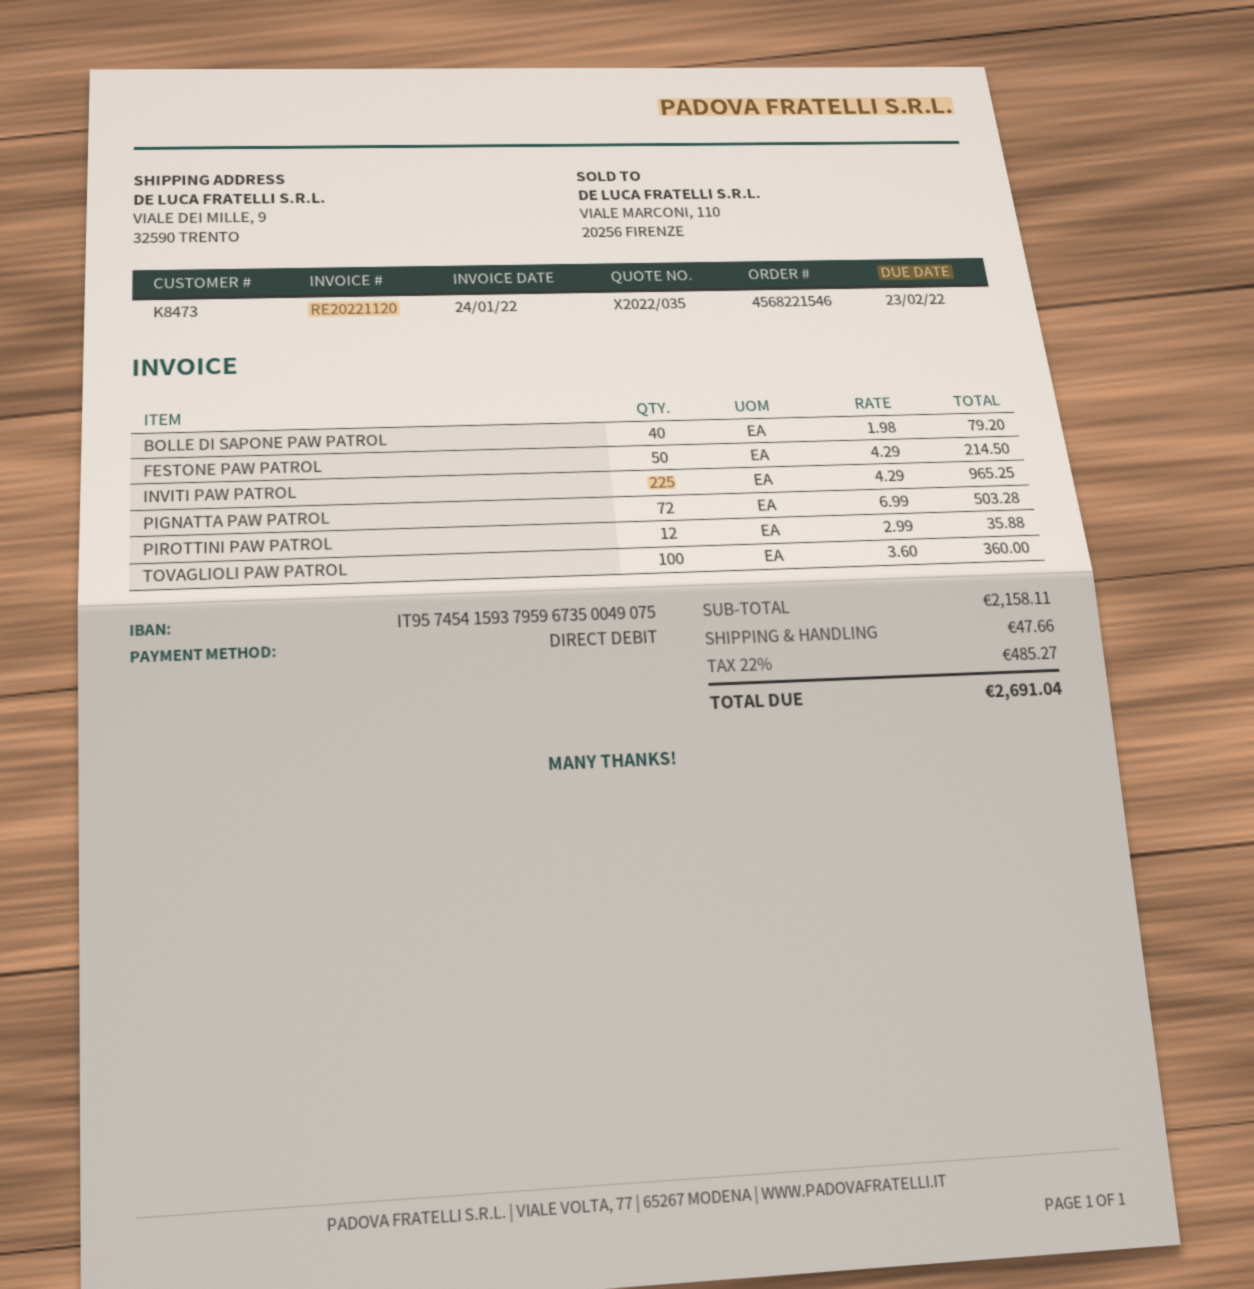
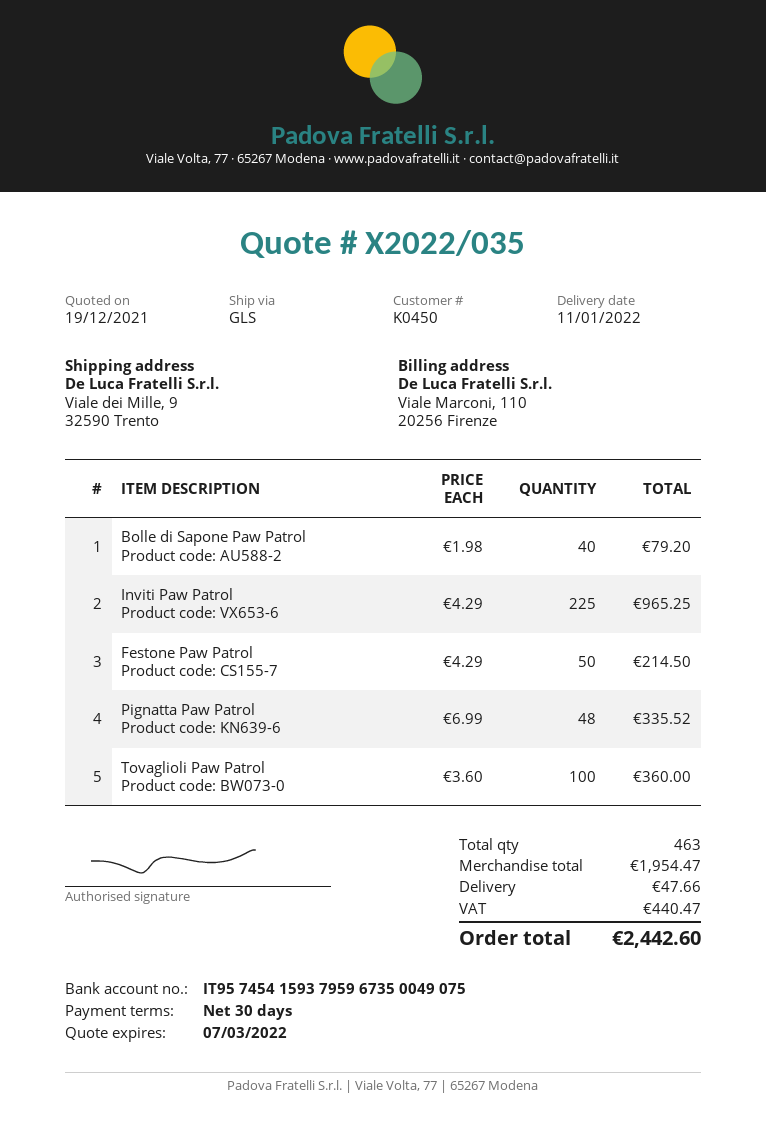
customer number: K8473 -> K0450
PIGNATTA PAW PATROL: 72 x 6.99 = 503.28 -> 48 x 6.99 = 335.52
PIROTTINI PAW PATROL: 12 x 2.99 = 35.88 -> none
subtotal: 2158.11 -> 1954.47
tax: 485.27 -> 440.47
total: 2691.04 -> 2442.60

